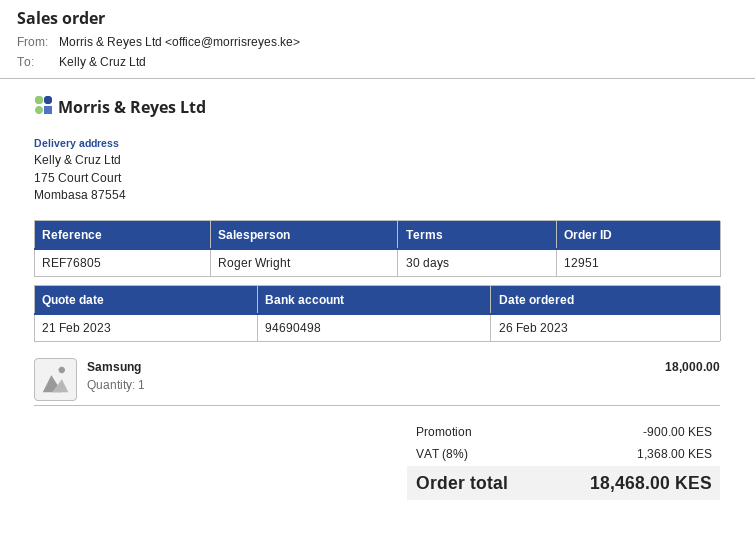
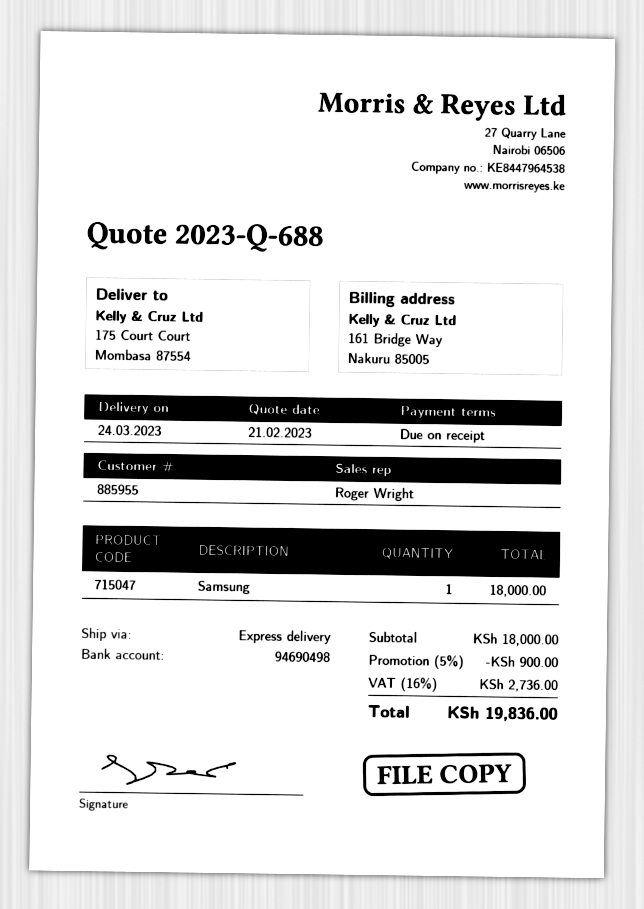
payment terms: 30 days -> on receipt
tax: 8% = 1368.00 -> 16% = 2736.00
total: 18468.00 -> 19836.00

